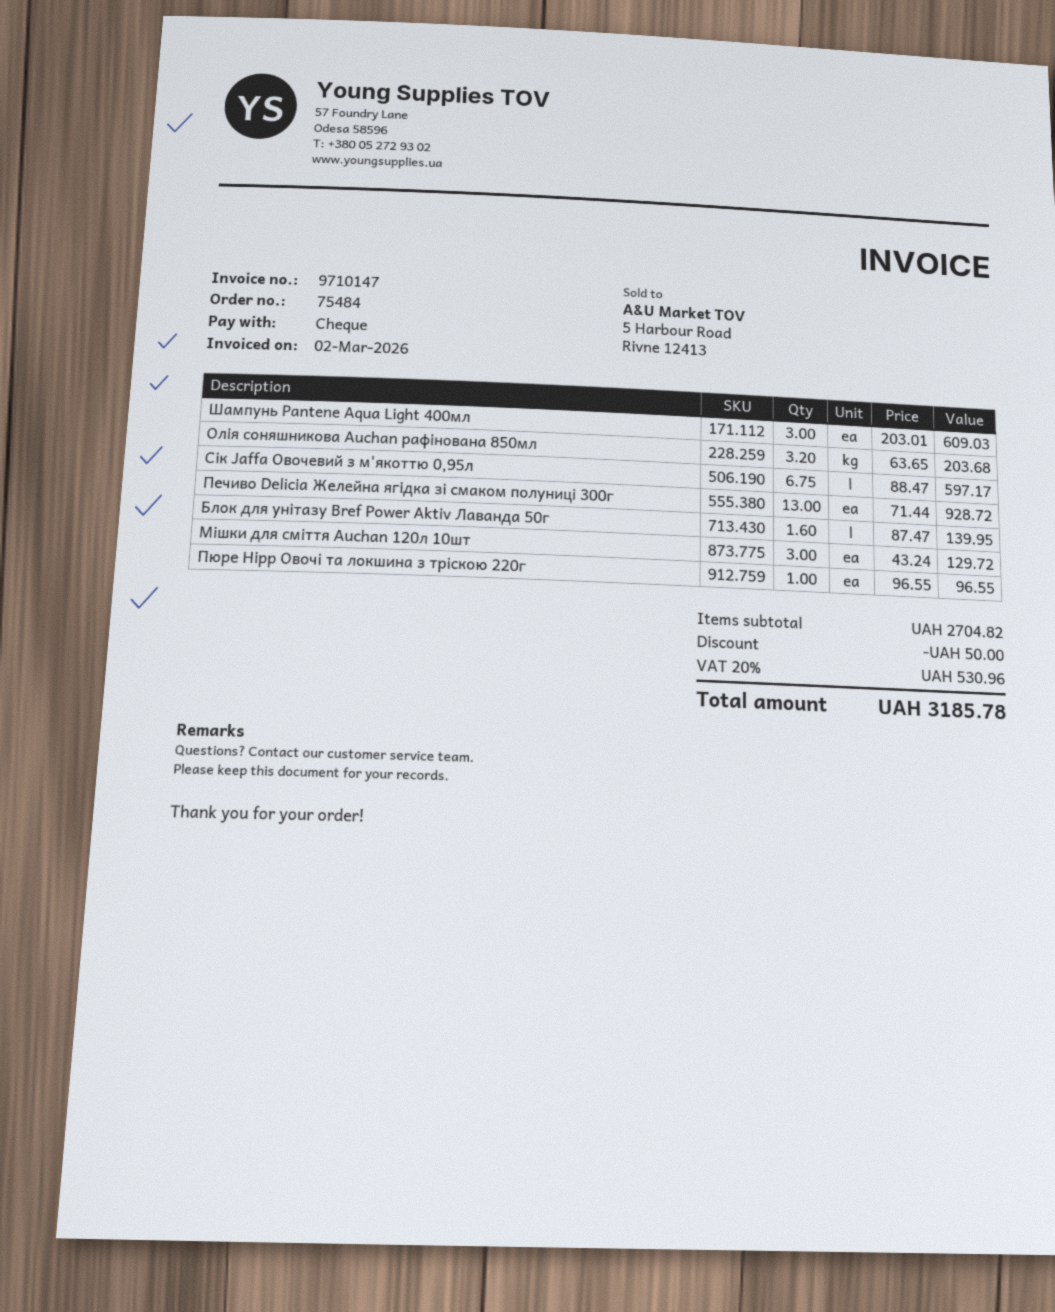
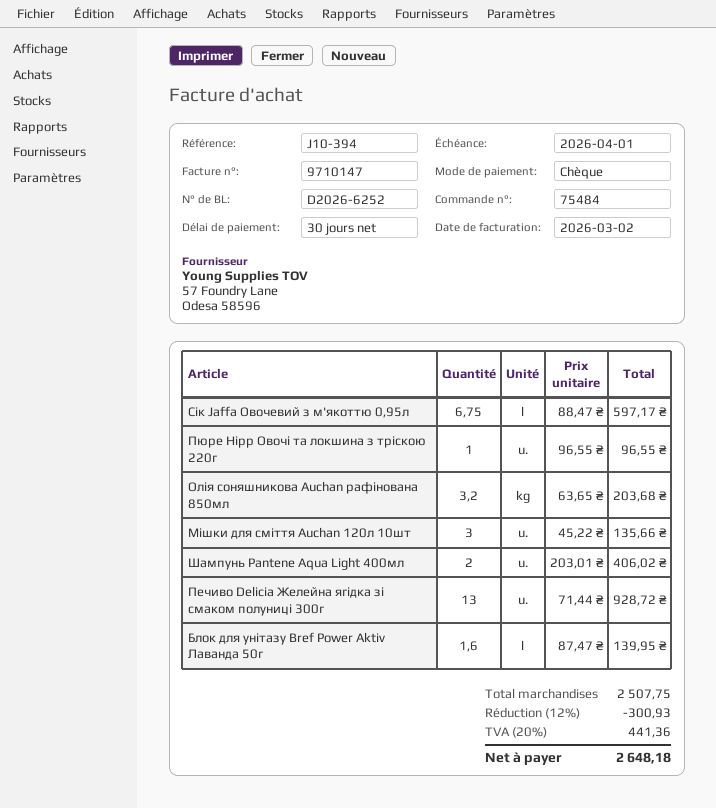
Шампунь Pantene Aqua Light 400мл: 3 x 203.01 = 609.03 -> 2 x 203.01 = 406.02
Мішки для сміття Auchan 120л 10шт: 3 x 43.24 = 129.72 -> 3 x 45.22 = 135.66
subtotal: 2704.82 -> 2507.75
discount: 50.00 -> 300.93
tax: 20% = 530.96 -> 20% = 441.36
total: 3185.78 -> 2648.18

